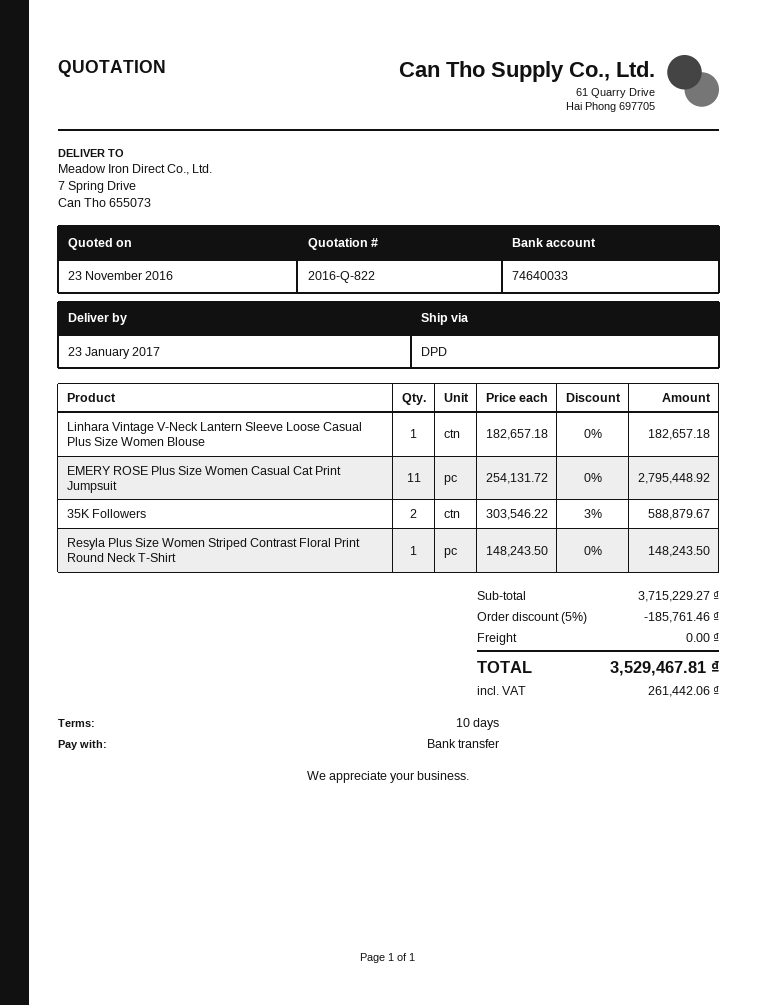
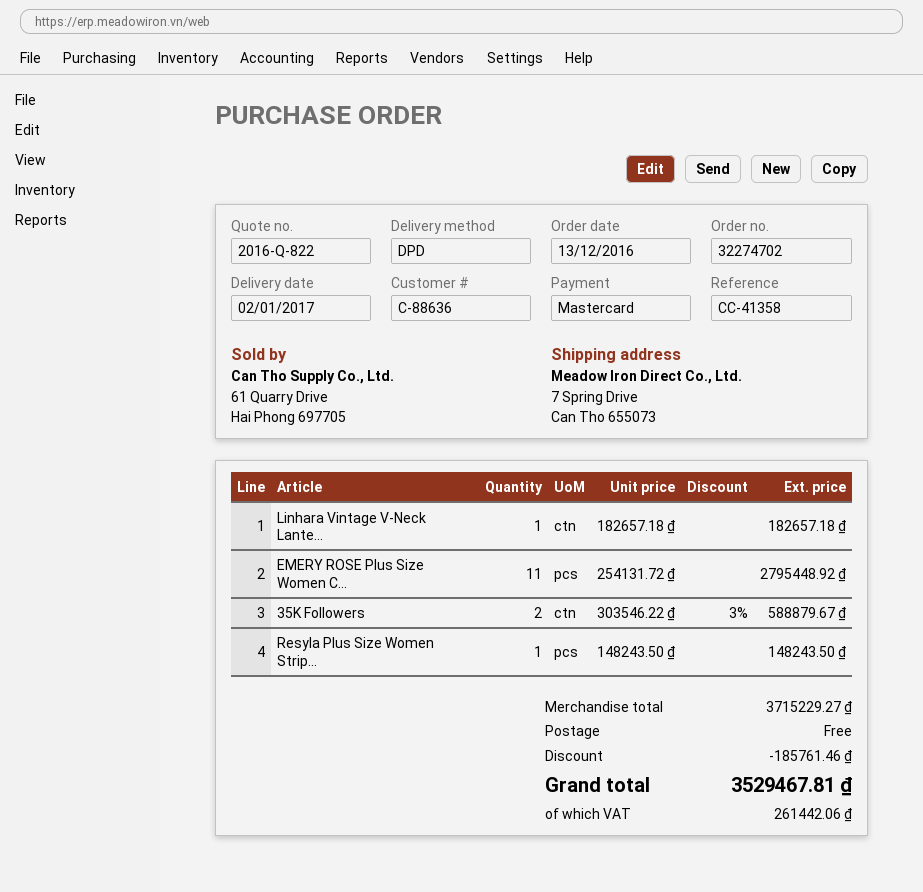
delivery date: 2017-01-23 -> 2017-01-02
payment method: bank transfer -> Mastercard

